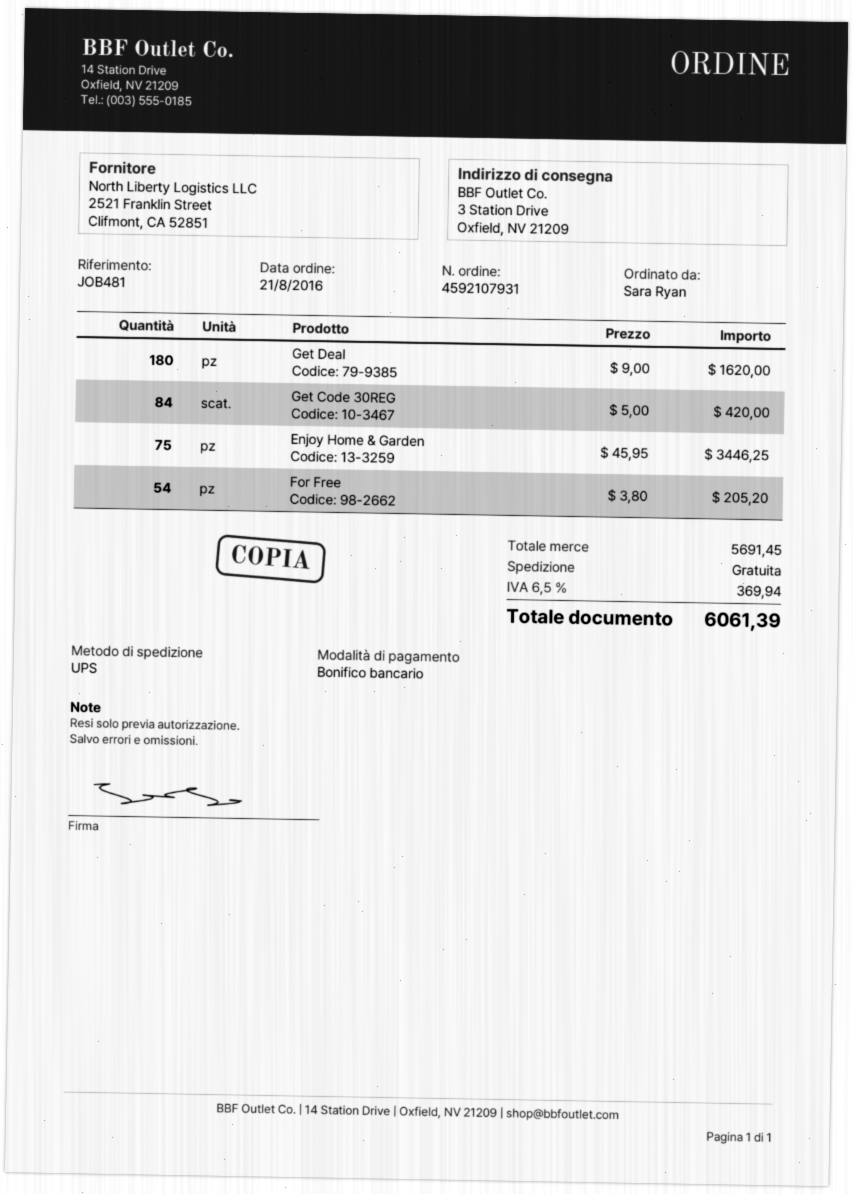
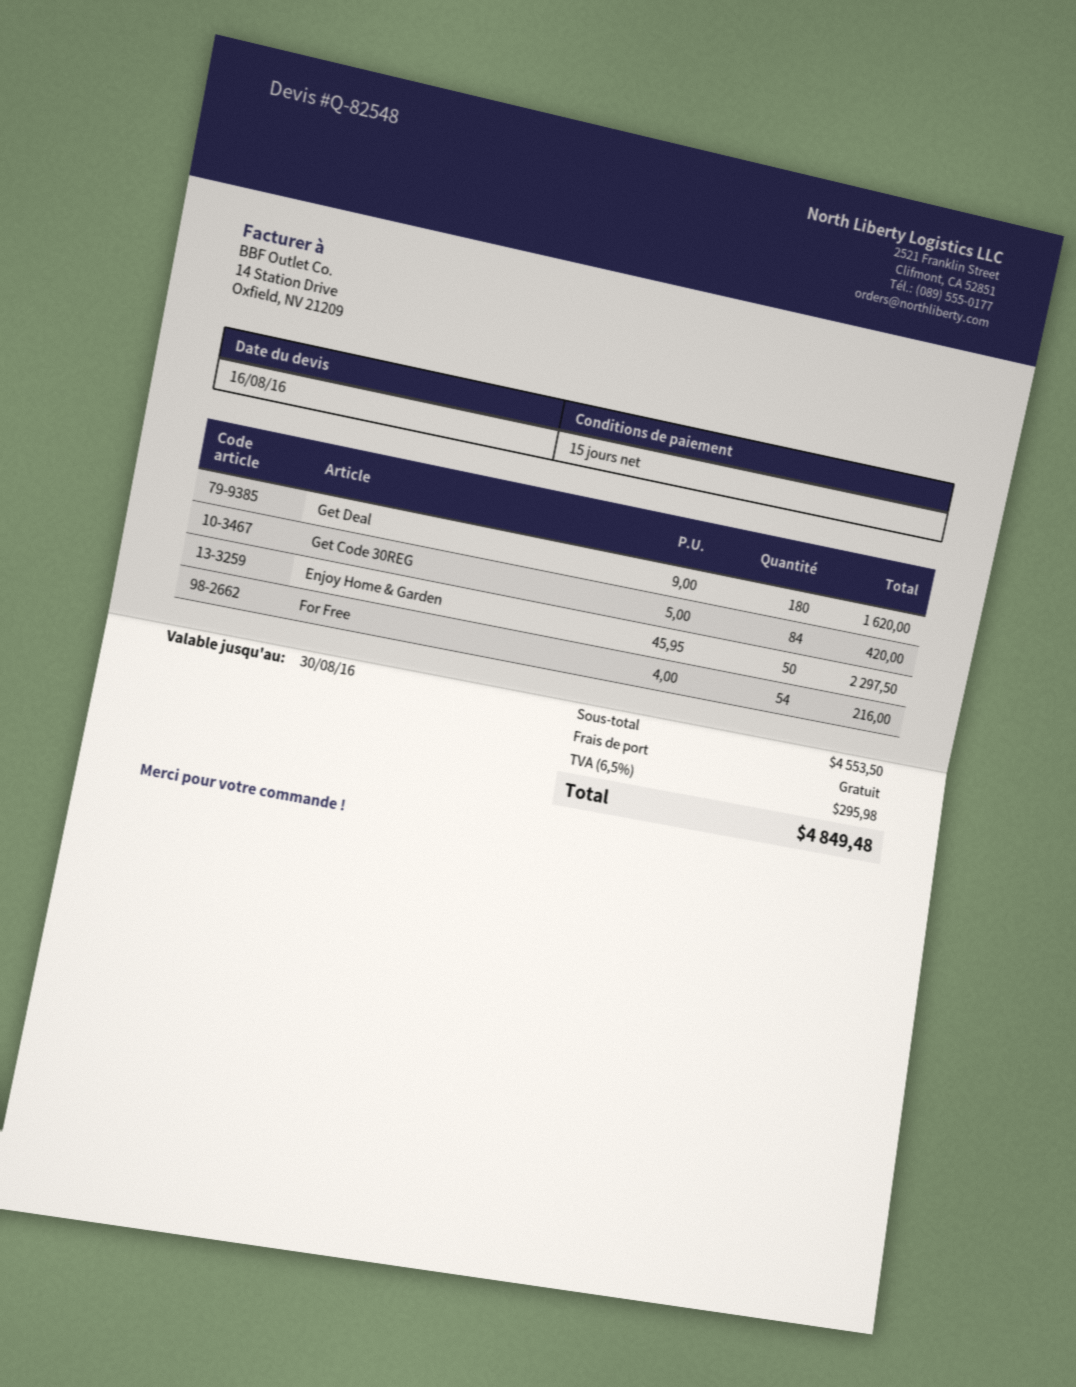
Enjoy Home & Garden: 75 x 45.95 = 3446.25 -> 50 x 45.95 = 2297.50
For Free: 54 x 3.80 = 205.20 -> 54 x 4.00 = 216.00
subtotal: 5691.45 -> 4553.50
tax: 6.5% = 369.94 -> 6.5% = 295.98
total: 6061.39 -> 4849.48

